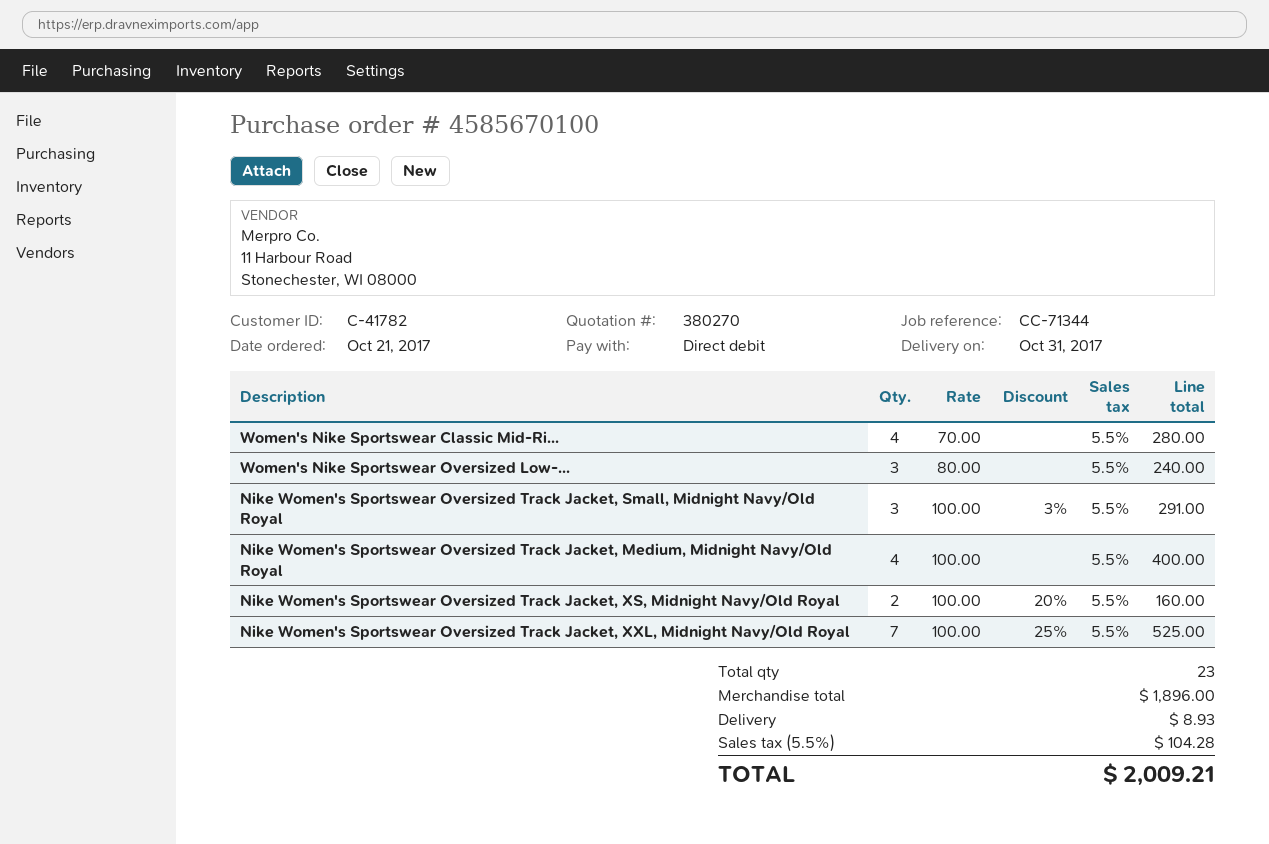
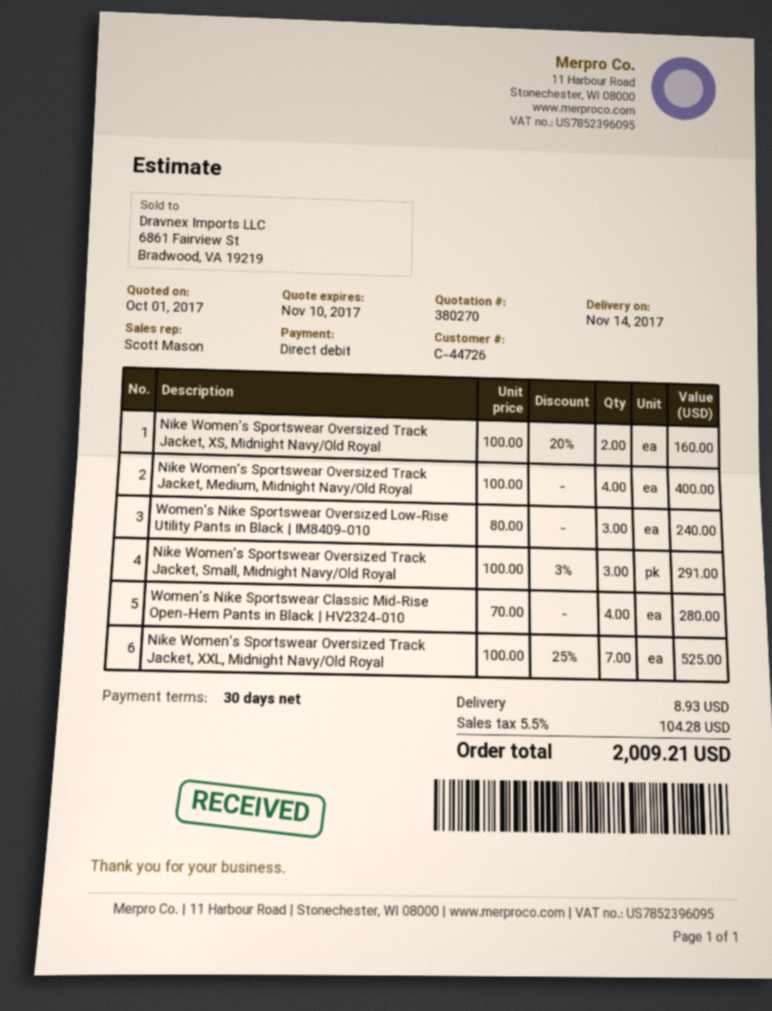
delivery date: 2017-10-31 -> 2017-11-14
customer number: C-41782 -> C-44726

